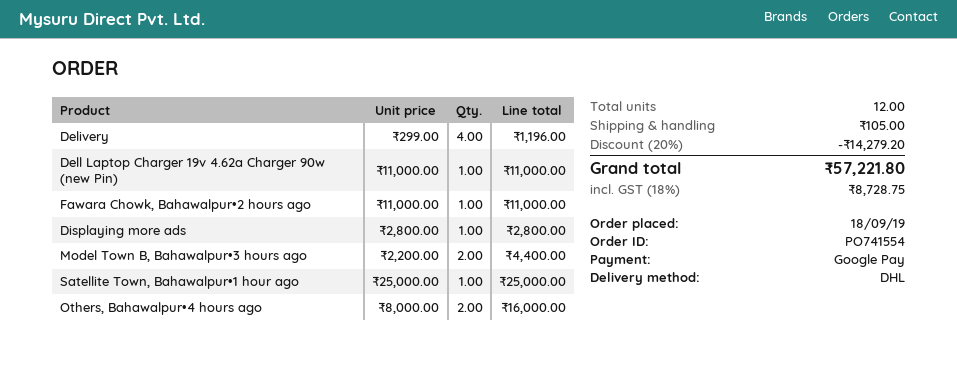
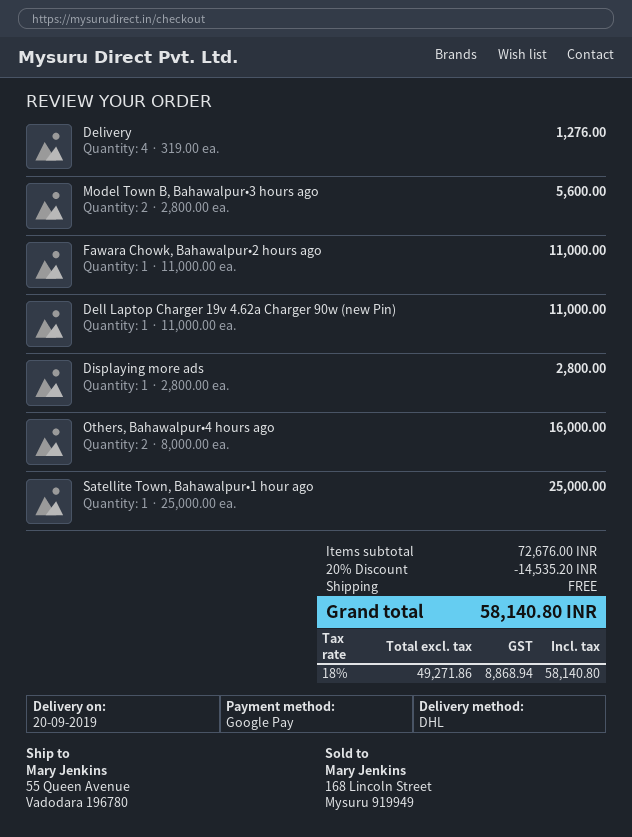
Delivery: 4 x 299.00 = 1196.00 -> 4 x 319.00 = 1276.00
Model Town B, Bahawalpur•3 hours ago: 2 x 2200.00 = 4400.00 -> 2 x 2800.00 = 5600.00
discount: 20% = 14279.20 -> 20% = 14535.20
shipping: 105.00 -> 0.00
tax: 18% = 8728.75 -> 18% = 8868.94
total: 57221.80 -> 58140.80

